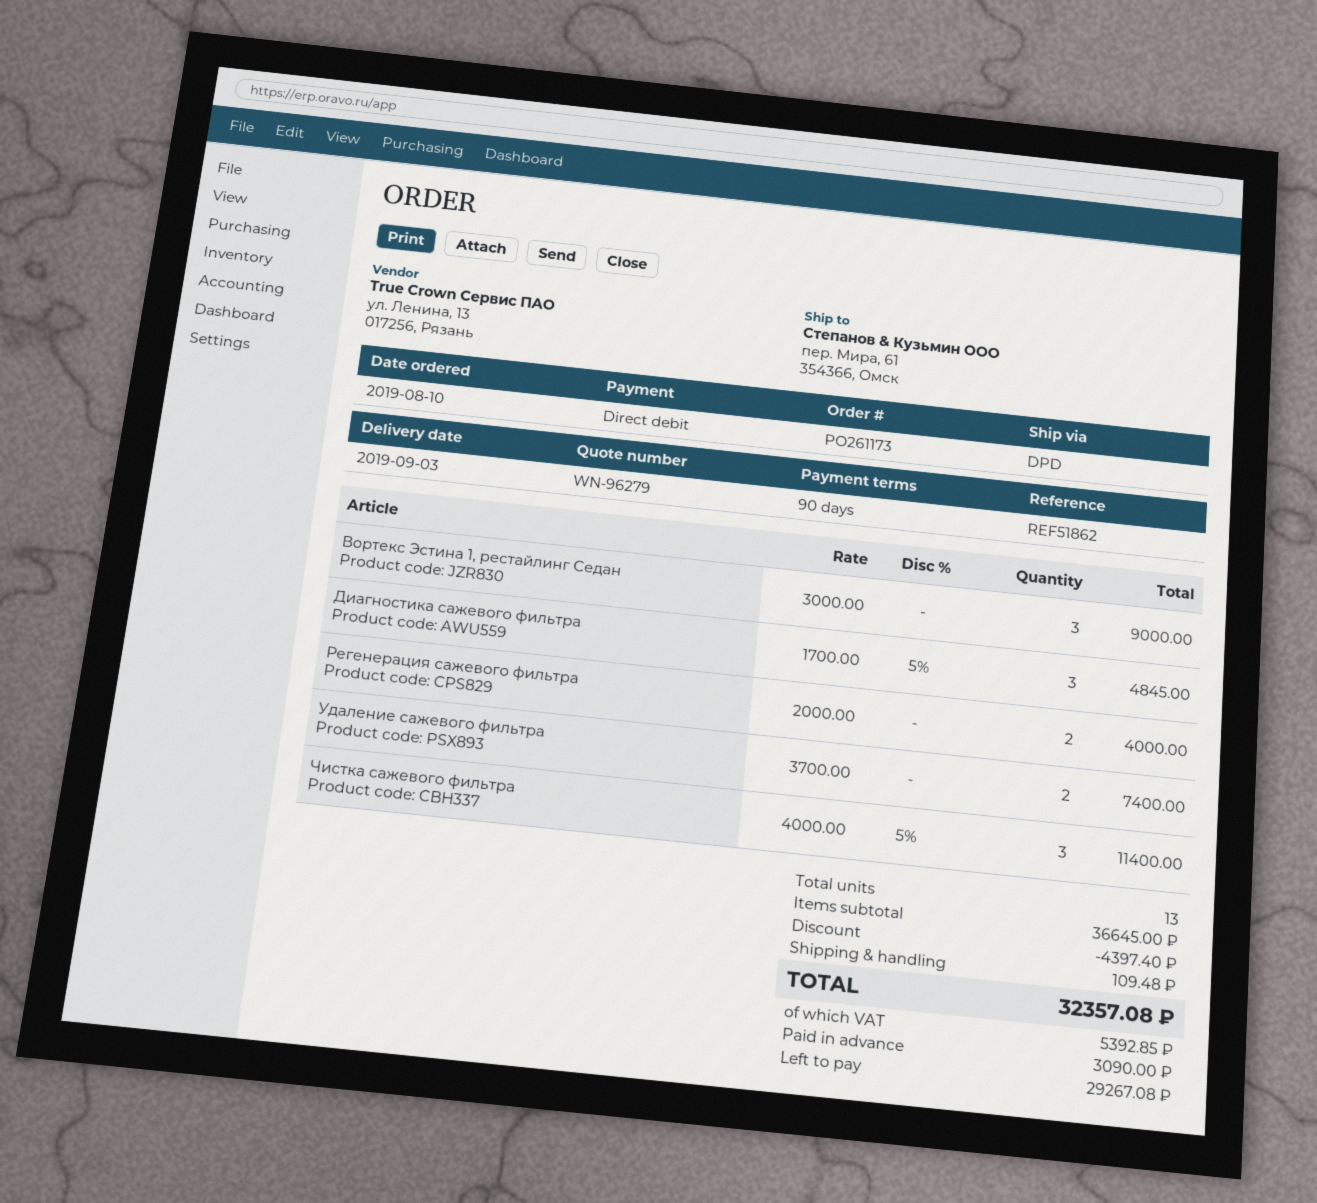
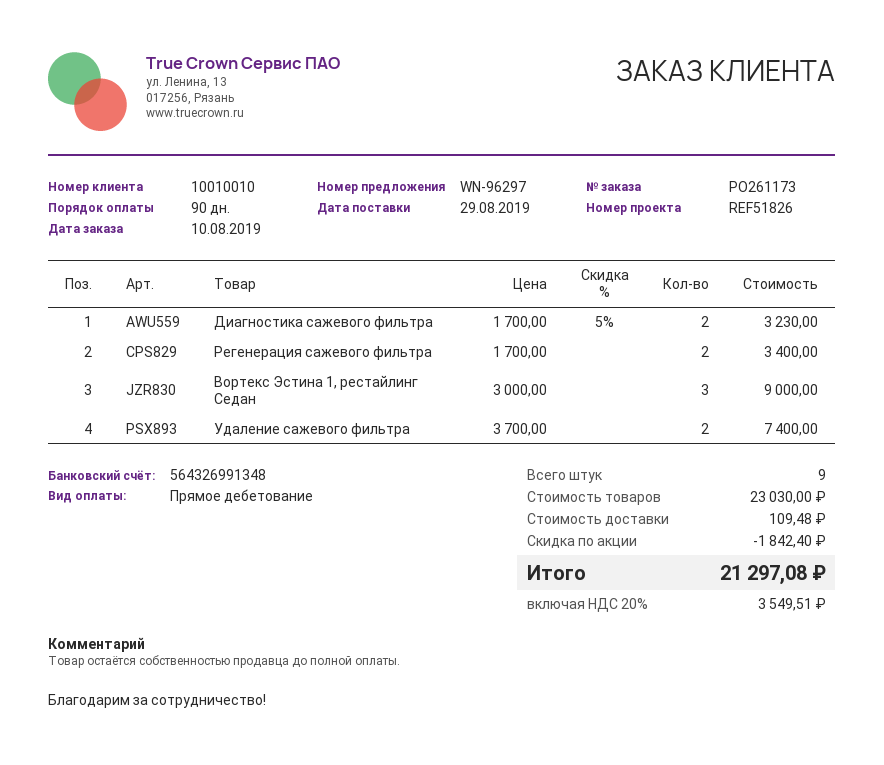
quote number: WN-96279 -> WN-96297
delivery date: 2019-09-03 -> 2019-08-29
reference: REF51862 -> REF51826
Диагностика сажевого фильтра: 3 x 1700.00 - 5% = 4845.00 -> 2 x 1700.00 - 5% = 3230.00
Регенерация сажевого фильтра: 2 x 2000.00 = 4000.00 -> 2 x 1700.00 = 3400.00
Чистка сажевого фильтра: 3 x 4000.00 - 5% = 11400.00 -> none
total quantity: 13 -> 9
subtotal: 36645.00 -> 23030.00
discount: 4397.40 -> 1842.40
tax: 5392.85 -> 3549.51
total: 32357.08 -> 21297.08

